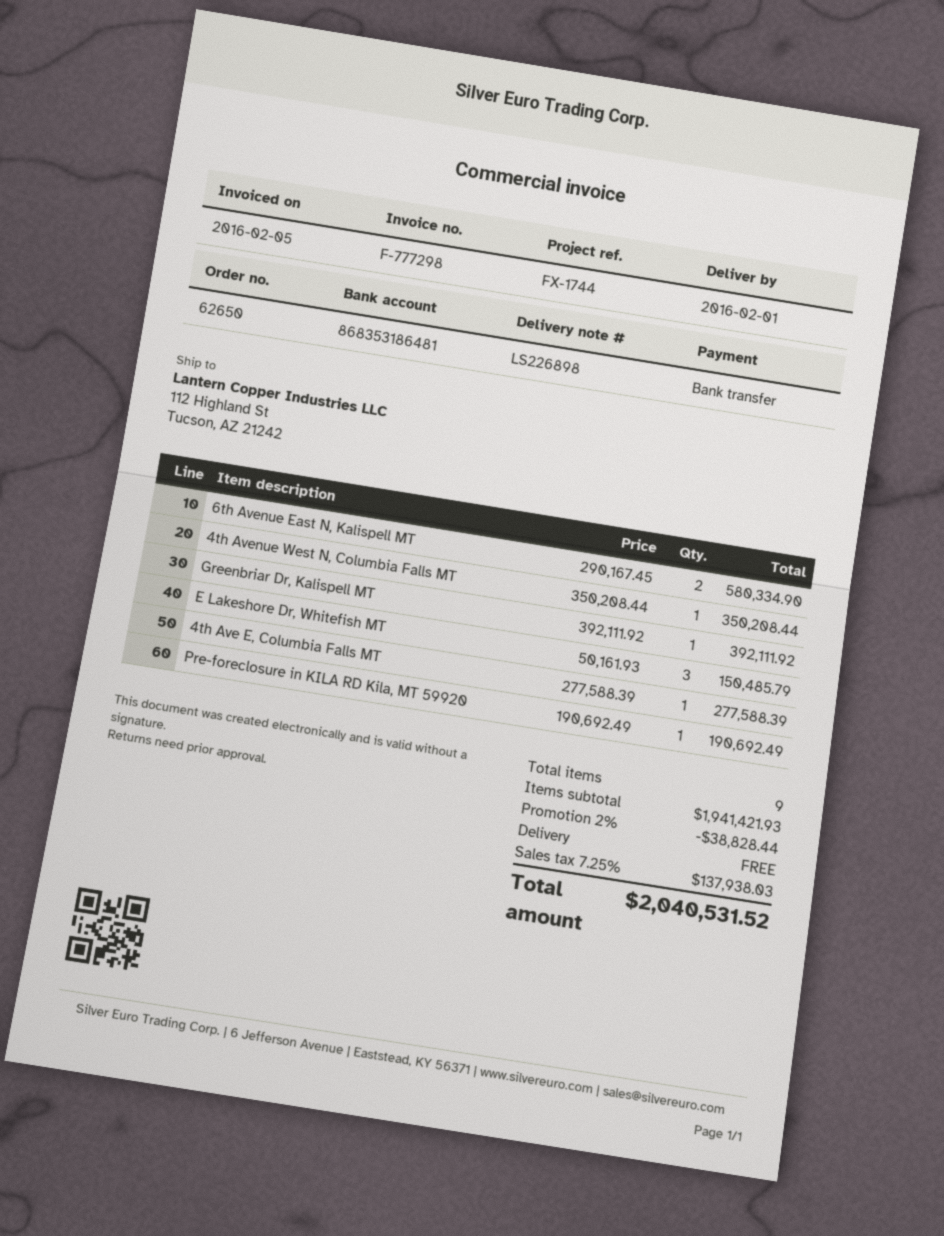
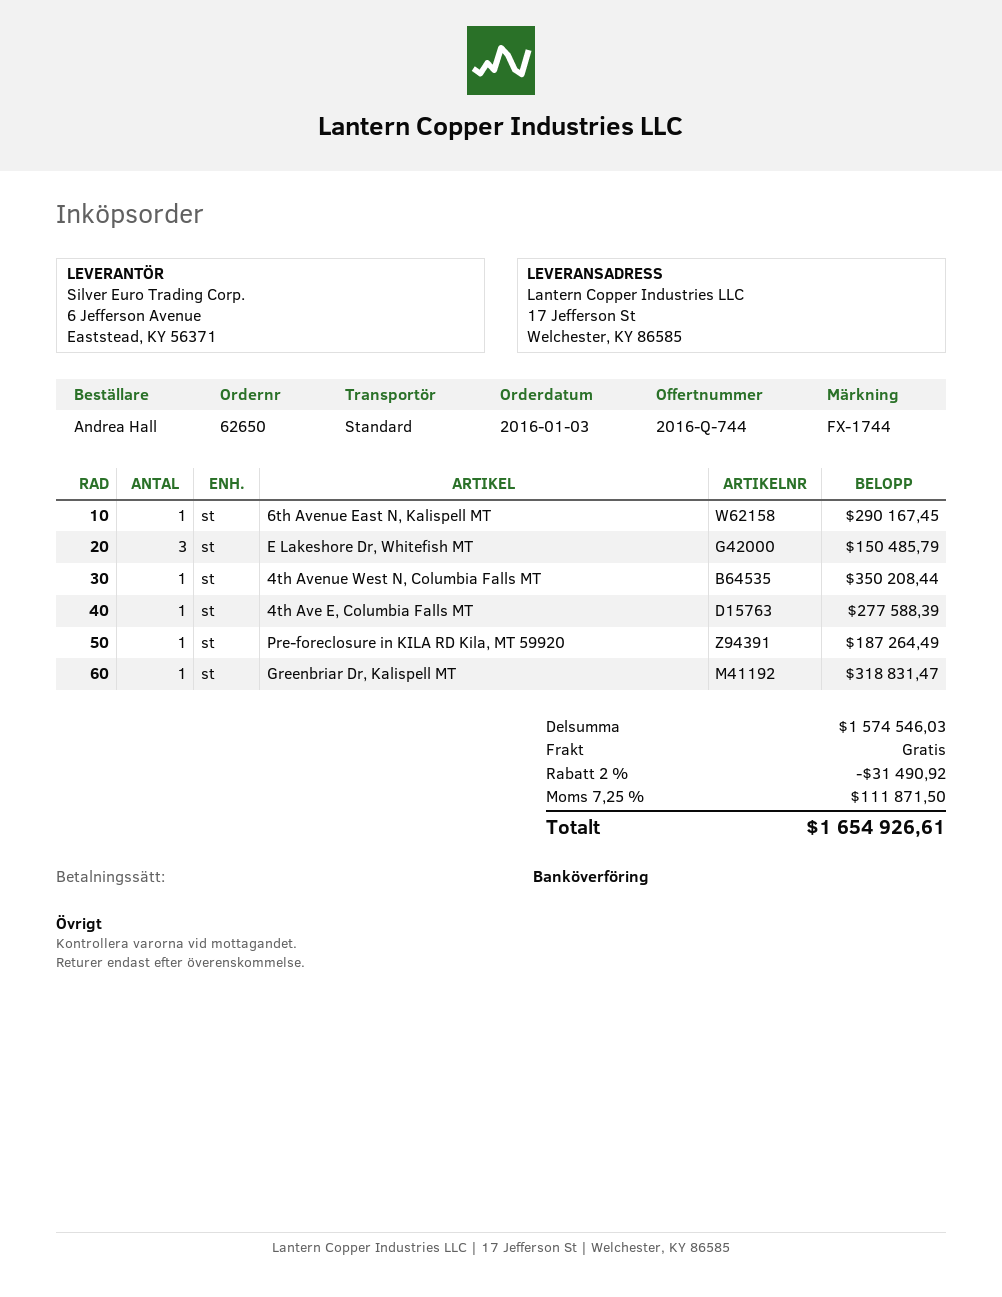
ship to: 112 Highland St, Tucson, AZ 21242 -> 17 Jefferson St, Welchester, KY 86585
6th Avenue East N, Kalispell MT: 2 for 580334.90 -> 1 for 290167.45
Greenbriar Dr, Kalispell MT: 1 for 392111.92 -> 1 for 318831.47
Pre-foreclosure in KILA RD Kila, MT 59920: 1 for 190692.49 -> 1 for 187264.49
subtotal: 1941421.93 -> 1574546.03
discount: 2% = 38828.44 -> 2% = 31490.92
tax: 7.25% = 137938.03 -> 7.25% = 111871.50
total: 2040531.52 -> 1654926.61

